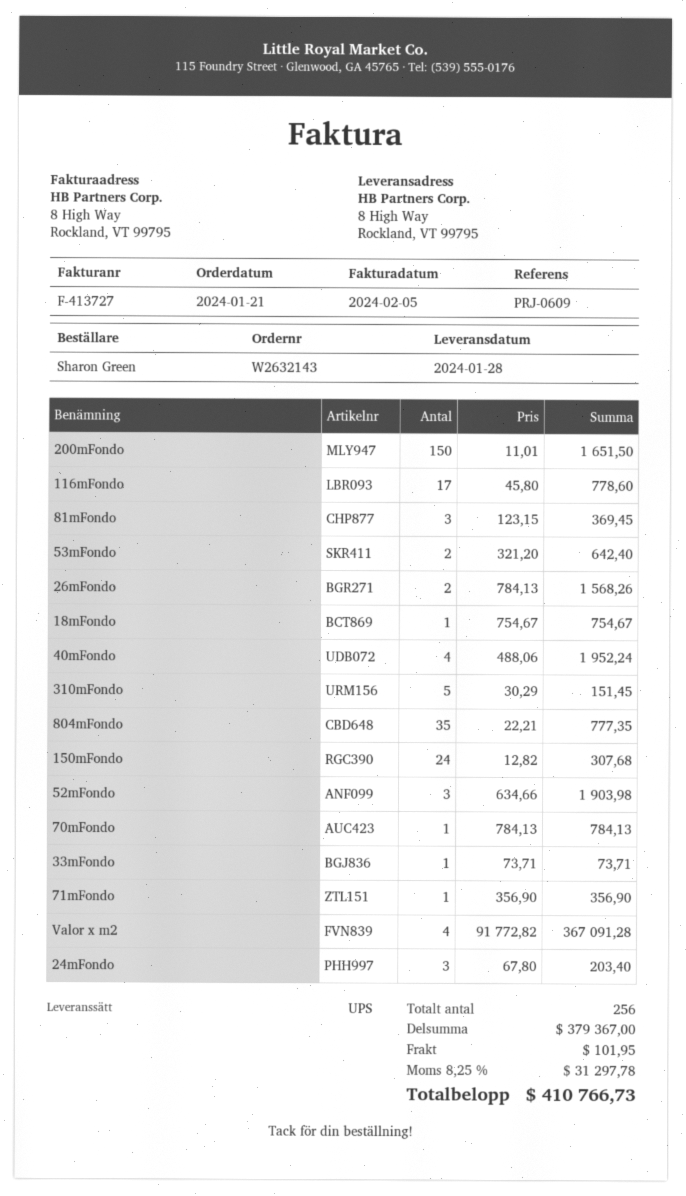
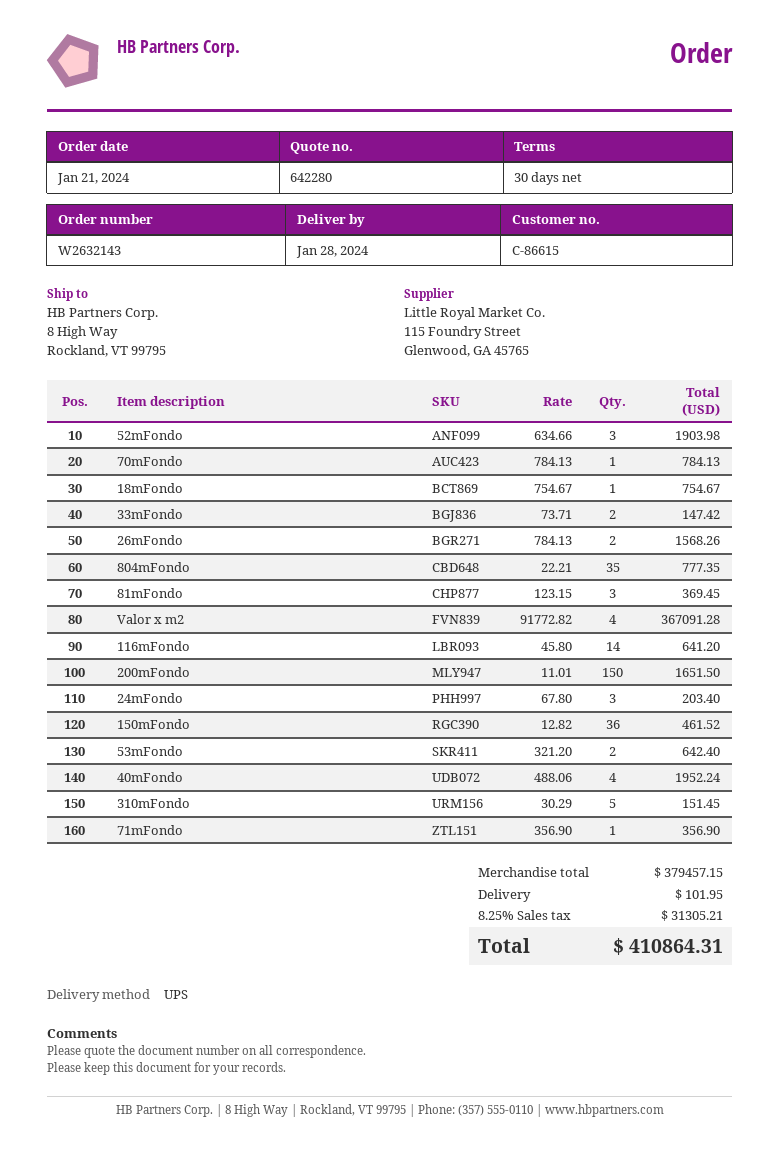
116mFondo: 17 x 45.80 = 778.60 -> 14 x 45.80 = 641.20
150mFondo: 24 x 12.82 = 307.68 -> 36 x 12.82 = 461.52
33mFondo: 1 x 73.71 = 73.71 -> 2 x 73.71 = 147.42
subtotal: 379367.00 -> 379457.15
tax: 8.25% = 31297.78 -> 8.25% = 31305.21
total: 410766.73 -> 410864.31

